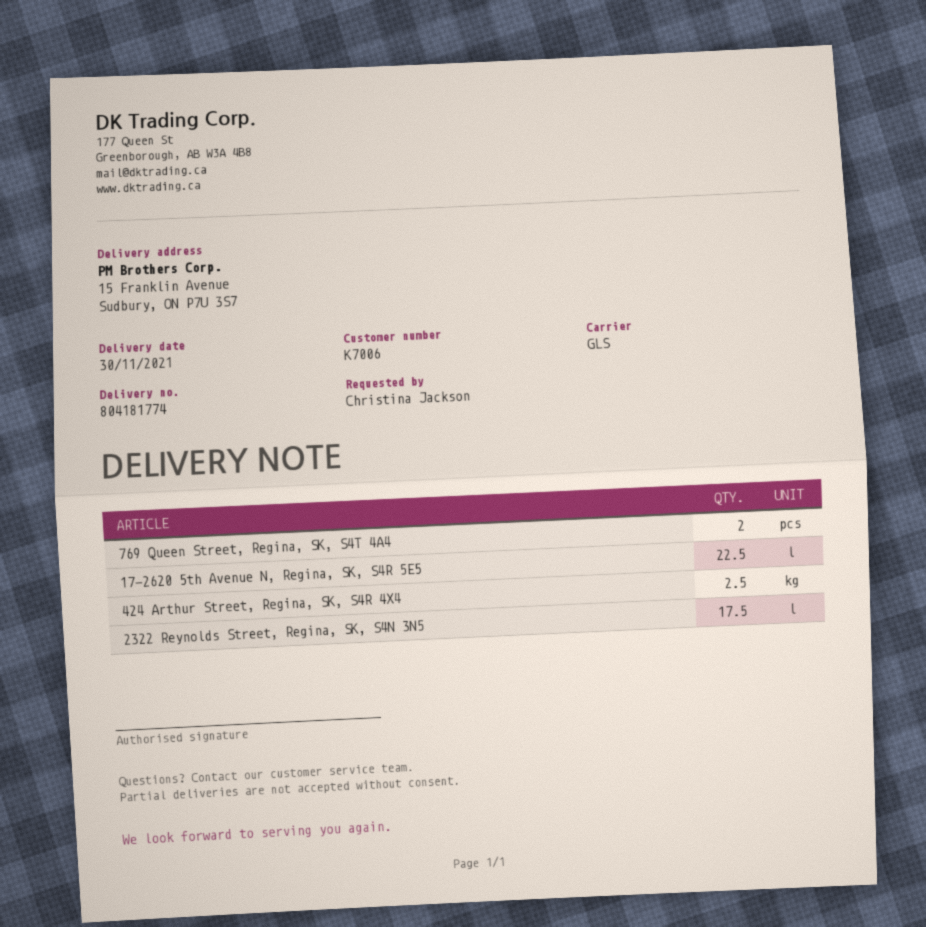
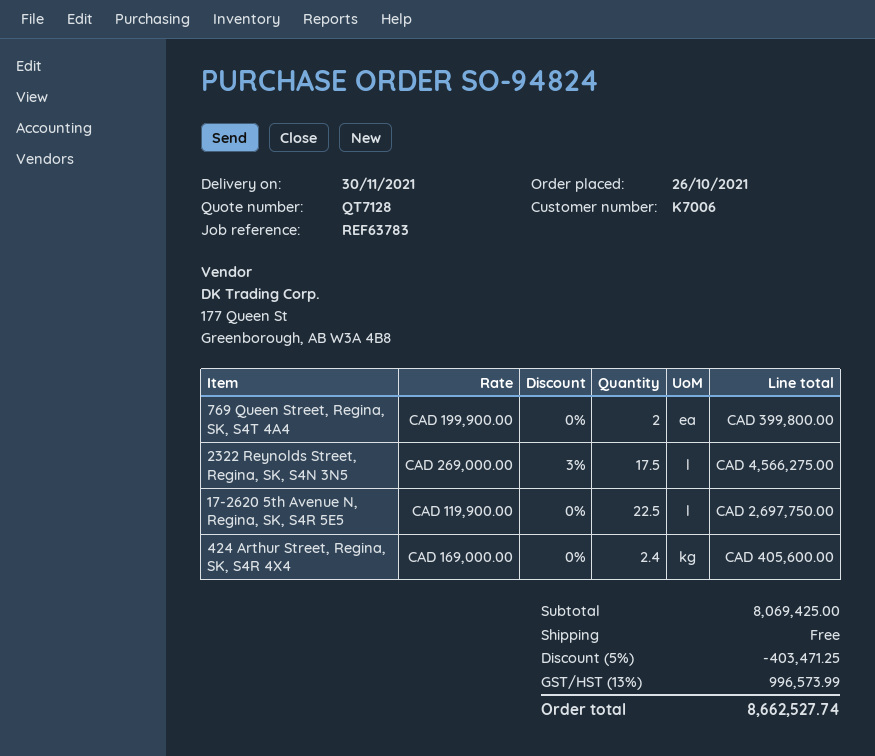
424 Arthur Street, Regina, SK, S4R 4X4: 2.5 -> 2.4

